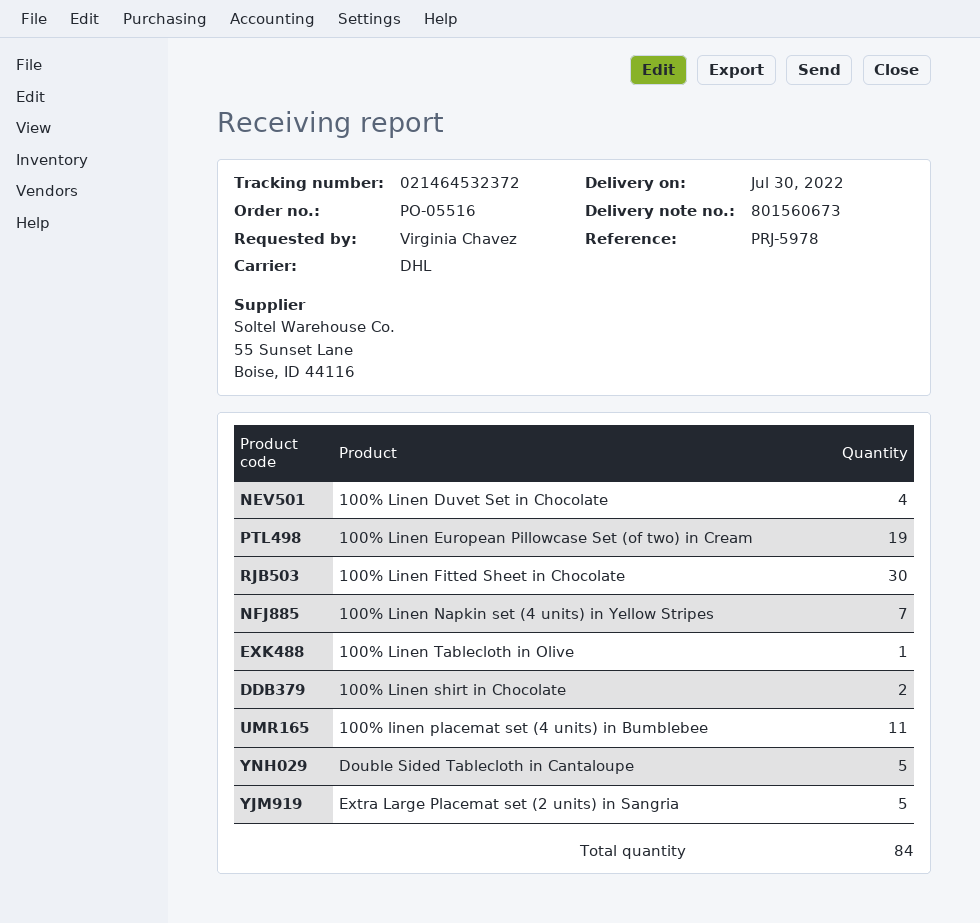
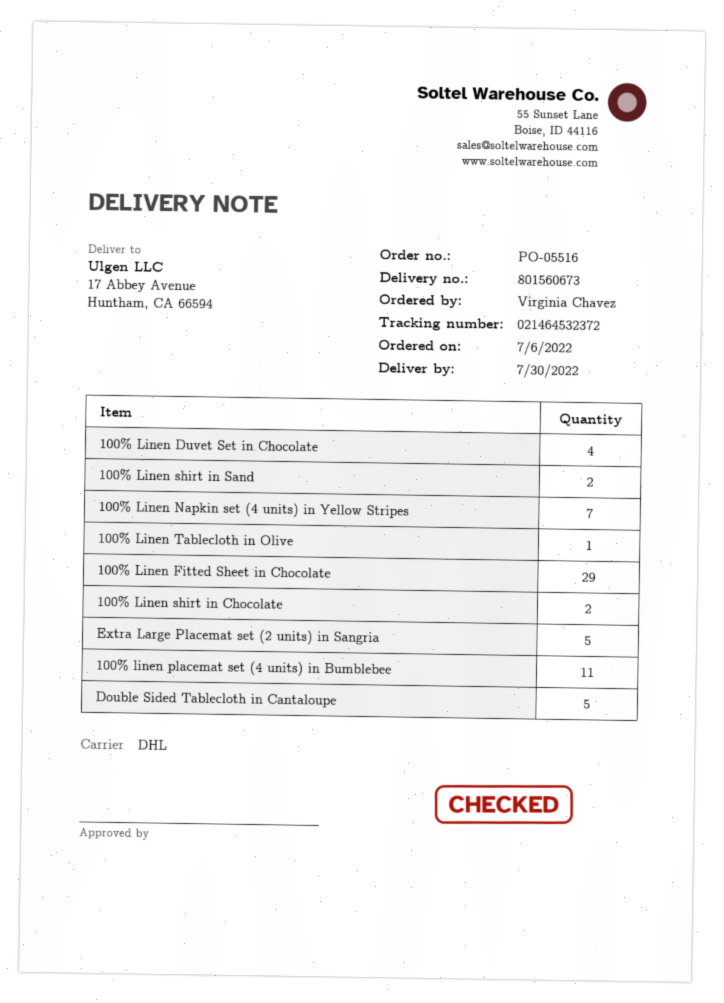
100% Linen European Pillowcase Set (of two) in Cream: 19 -> none
100% Linen Fitted Sheet in Chocolate: 30 -> 29
100% Linen shirt in Sand: none -> 2

